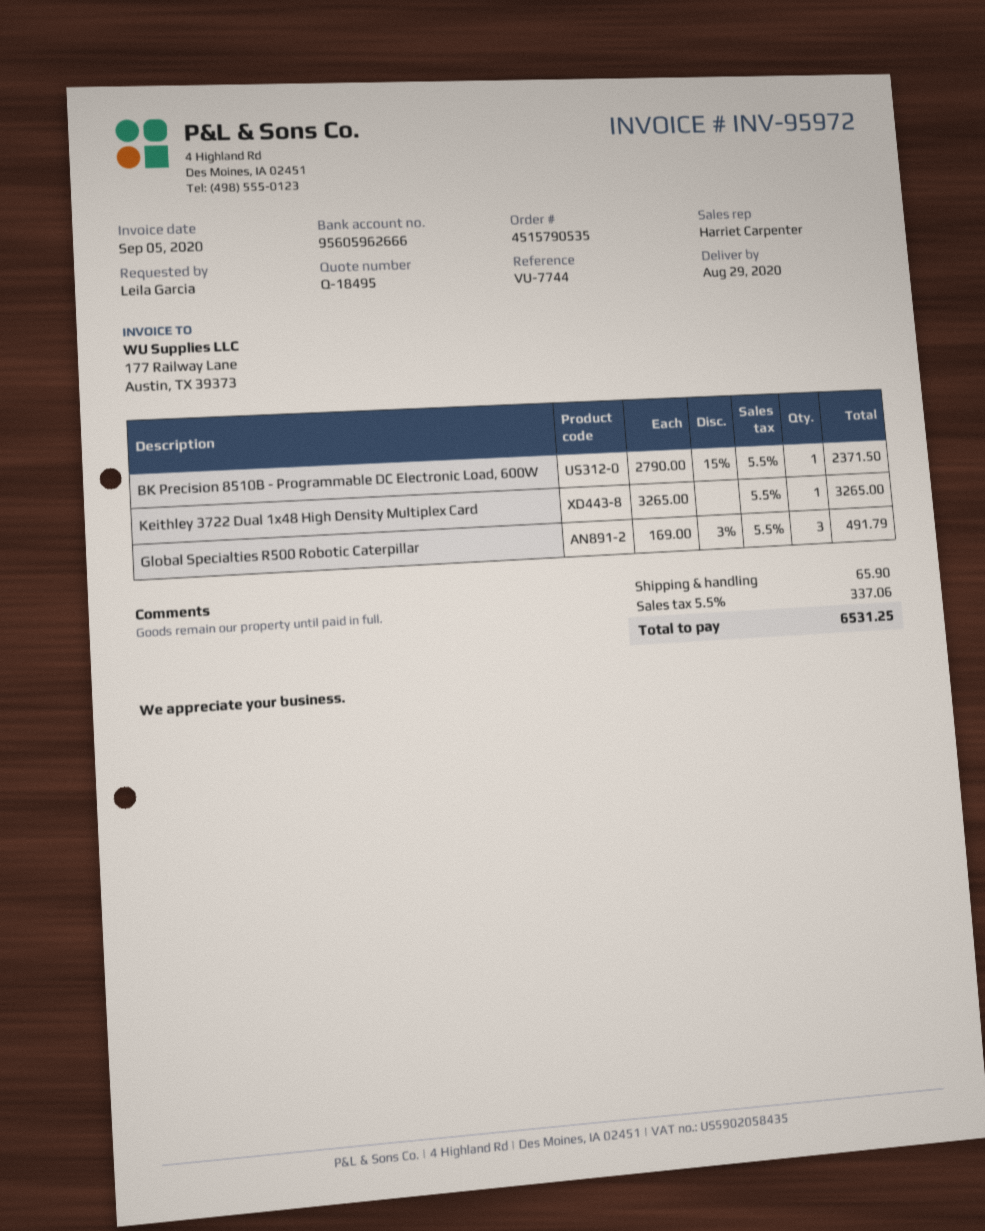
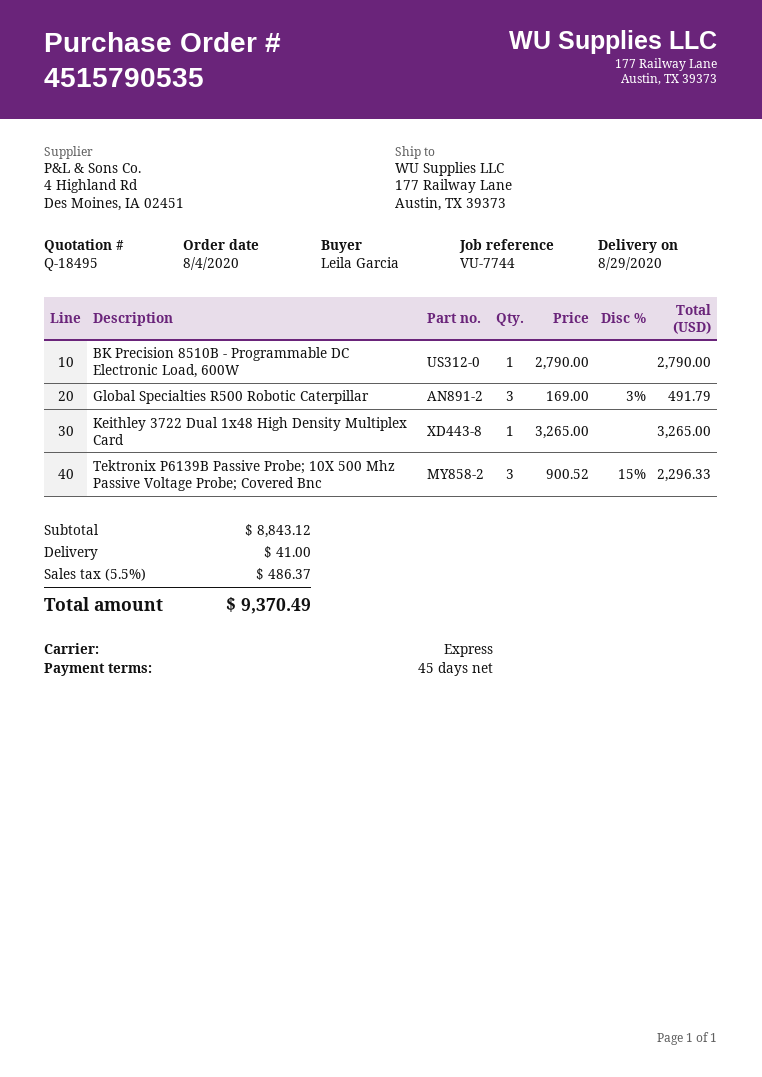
BK Precision 8510B - Programmable DC Electronic Load, 600W: 1 x 2790.00 - 15% = 2371.50 -> 1 x 2790.00 = 2790.00
Tektronix P6139B Passive Probe; 10X 500 Mhz Passive Voltage Probe; Covered Bnc: none -> 3 x 900.52 - 15% = 2296.33
shipping: 65.90 -> 41.00
tax: 5.5% = 337.06 -> 5.5% = 486.37
total: 6531.25 -> 9370.49

